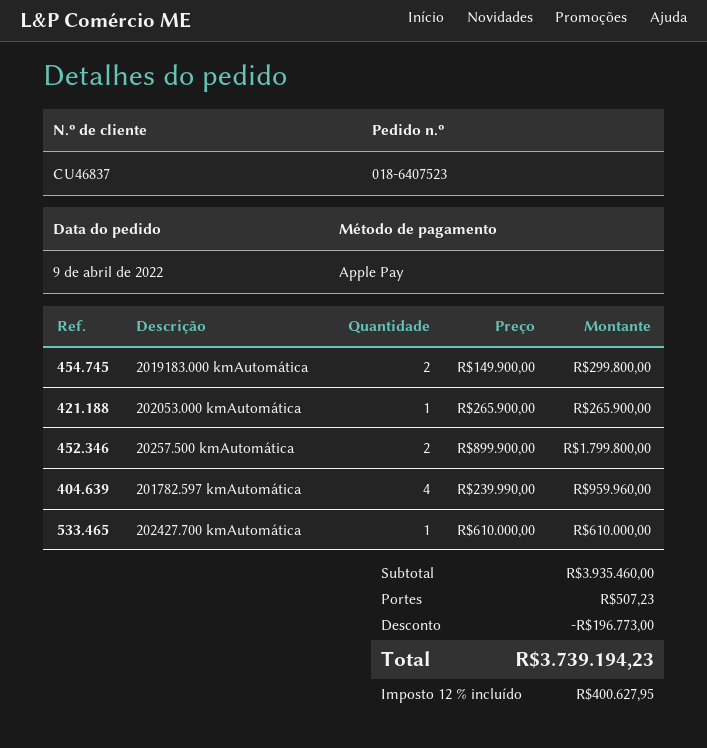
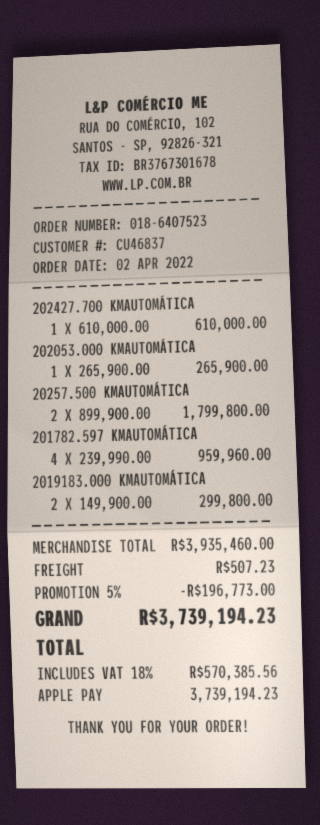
order date: 2022-04-09 -> 2022-04-02
tax: 12% = 400627.95 -> 18% = 570385.56

